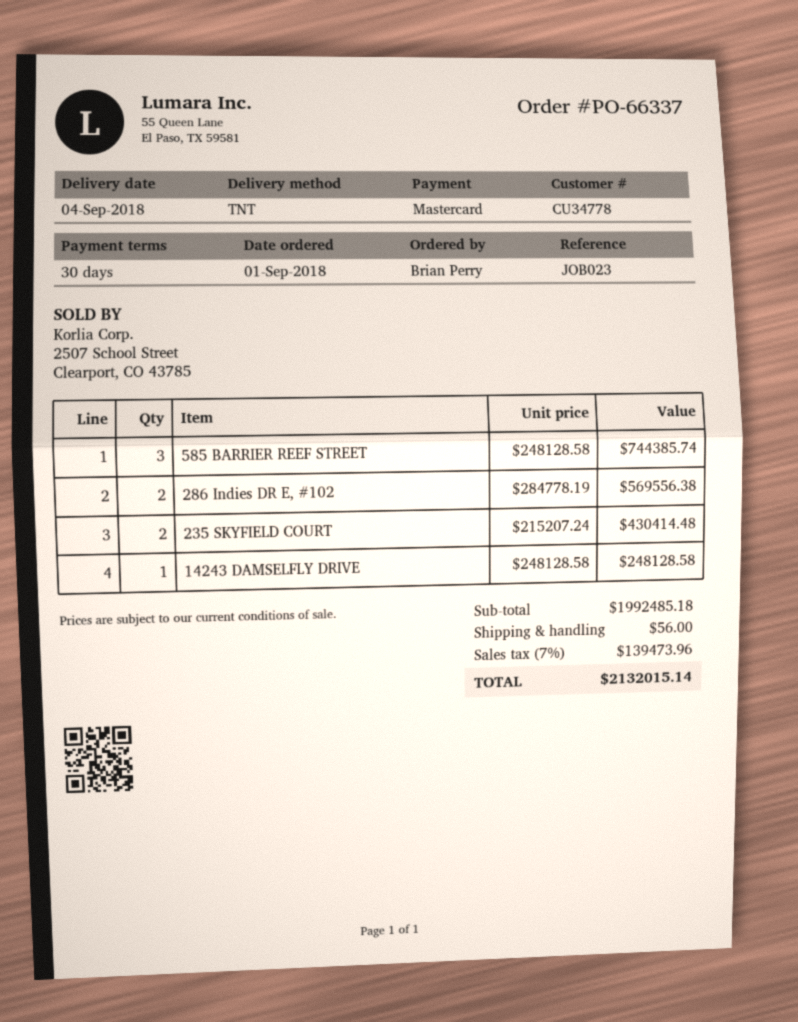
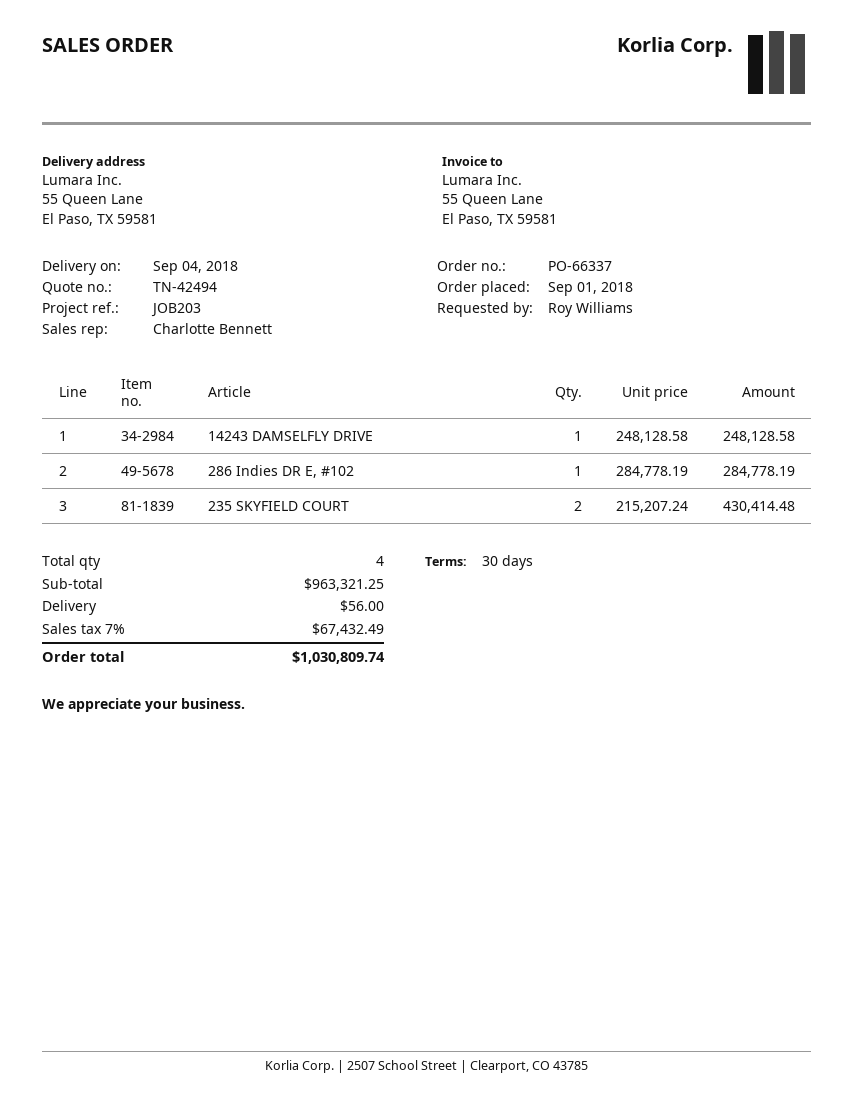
reference: JOB023 -> JOB203
ordered by: Brian Perry -> Roy Williams
585 BARRIER REEF STREET: 3 x 248128.58 = 744385.74 -> none
286 Indies DR E, #102: 2 x 284778.19 = 569556.38 -> 1 x 284778.19 = 284778.19
subtotal: 1992485.18 -> 963321.25
tax: 7% = 139473.96 -> 7% = 67432.49
total: 2132015.14 -> 1030809.74

